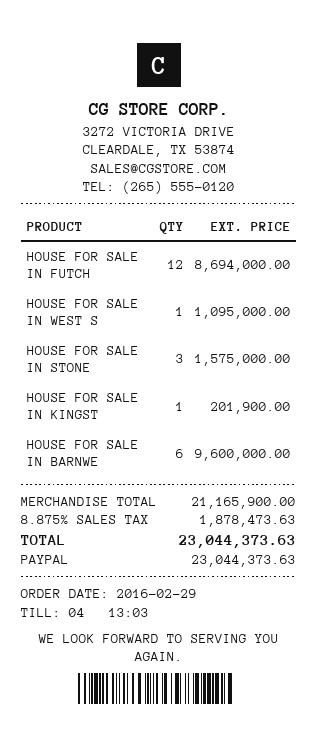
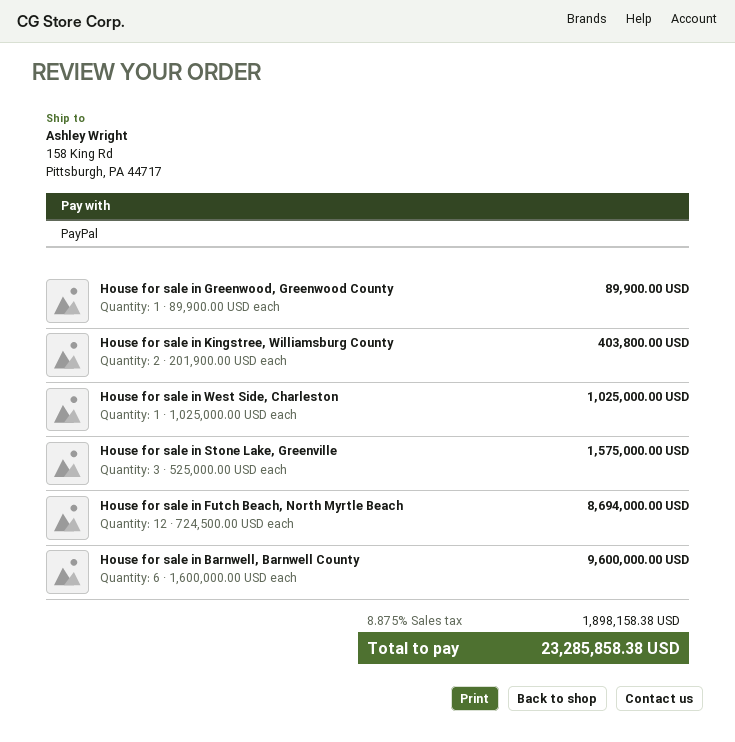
HOUSE FOR SALE IN WEST S: 1 for 1095000.00 -> 1 for 1025000.00
HOUSE FOR SALE IN KINGST: 1 for 201900.00 -> 2 for 403800.00
House for sale in Greenwood, Greenwood County: none -> 1 for 89900.00
tax: 8.875% = 1878473.63 -> 8.875% = 1898158.38
total: 23044373.63 -> 23285858.38

